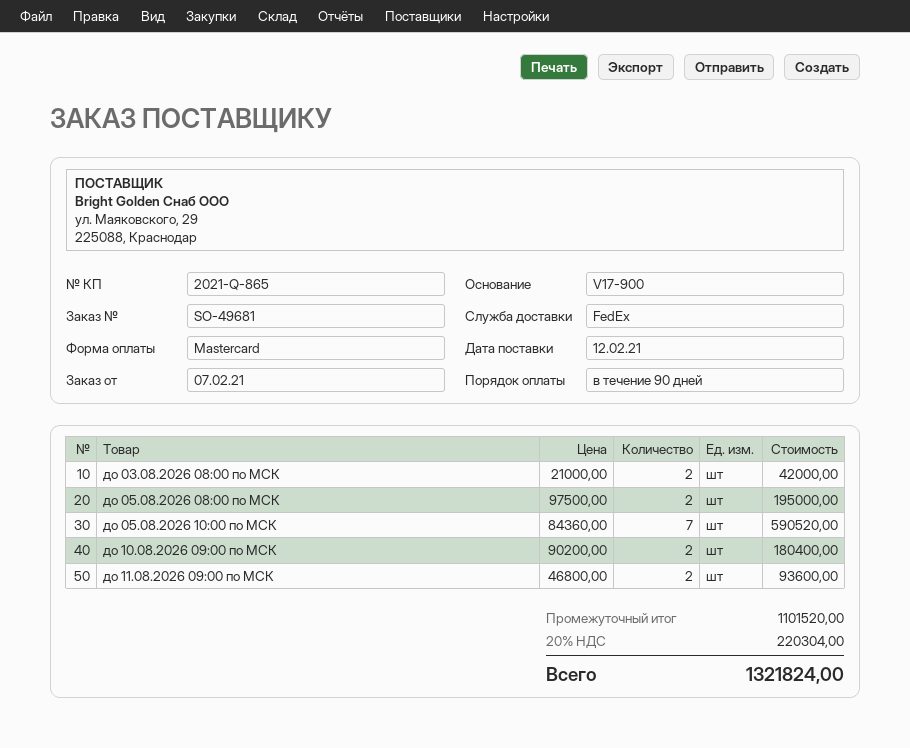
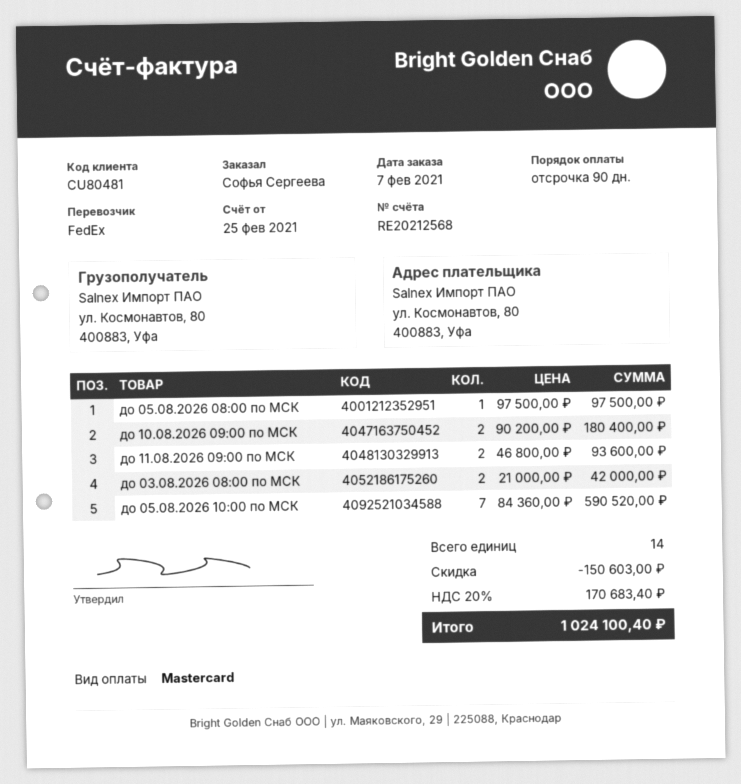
до 05.08.2026 08:00 по МСК: 2 x 97500.00 = 195000.00 -> 1 x 97500.00 = 97500.00
discount: none -> 150603.00
tax: 20% = 220304.00 -> 20% = 170683.40
total: 1321824.00 -> 1024100.40

